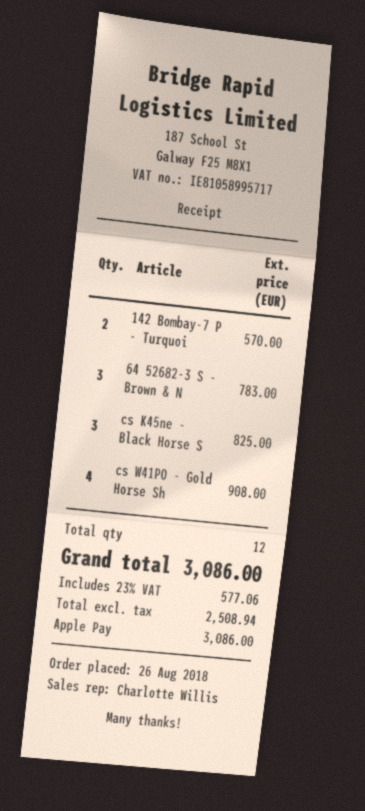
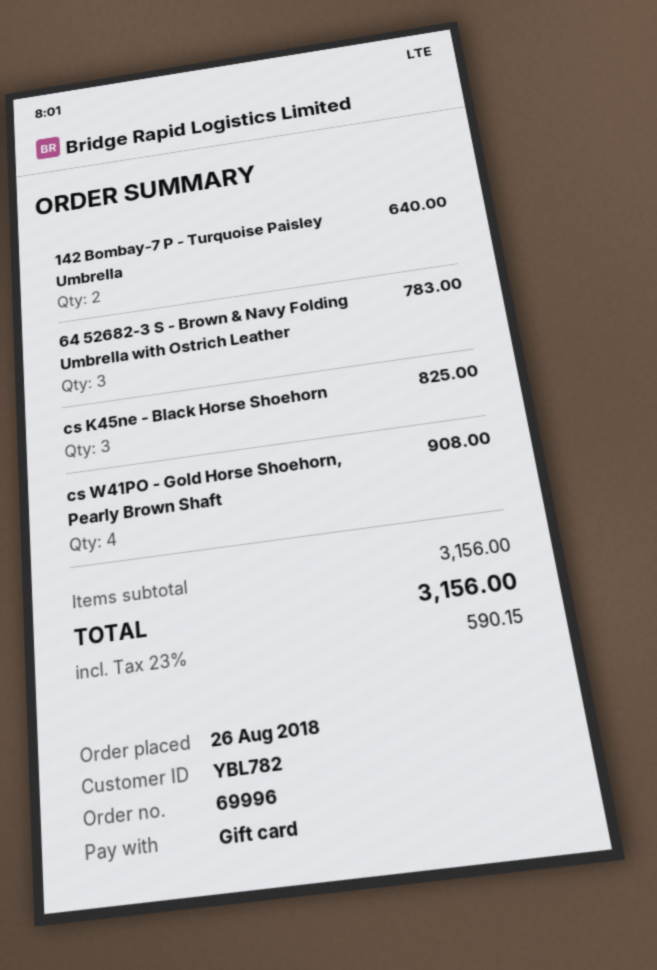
payment method: Apple Pay -> gift card
142 Bombay-7 P - Turquoi: 2 for 570.00 -> 2 for 640.00
tax: 23% = 577.06 -> 23% = 590.15
total: 3086.00 -> 3156.00

